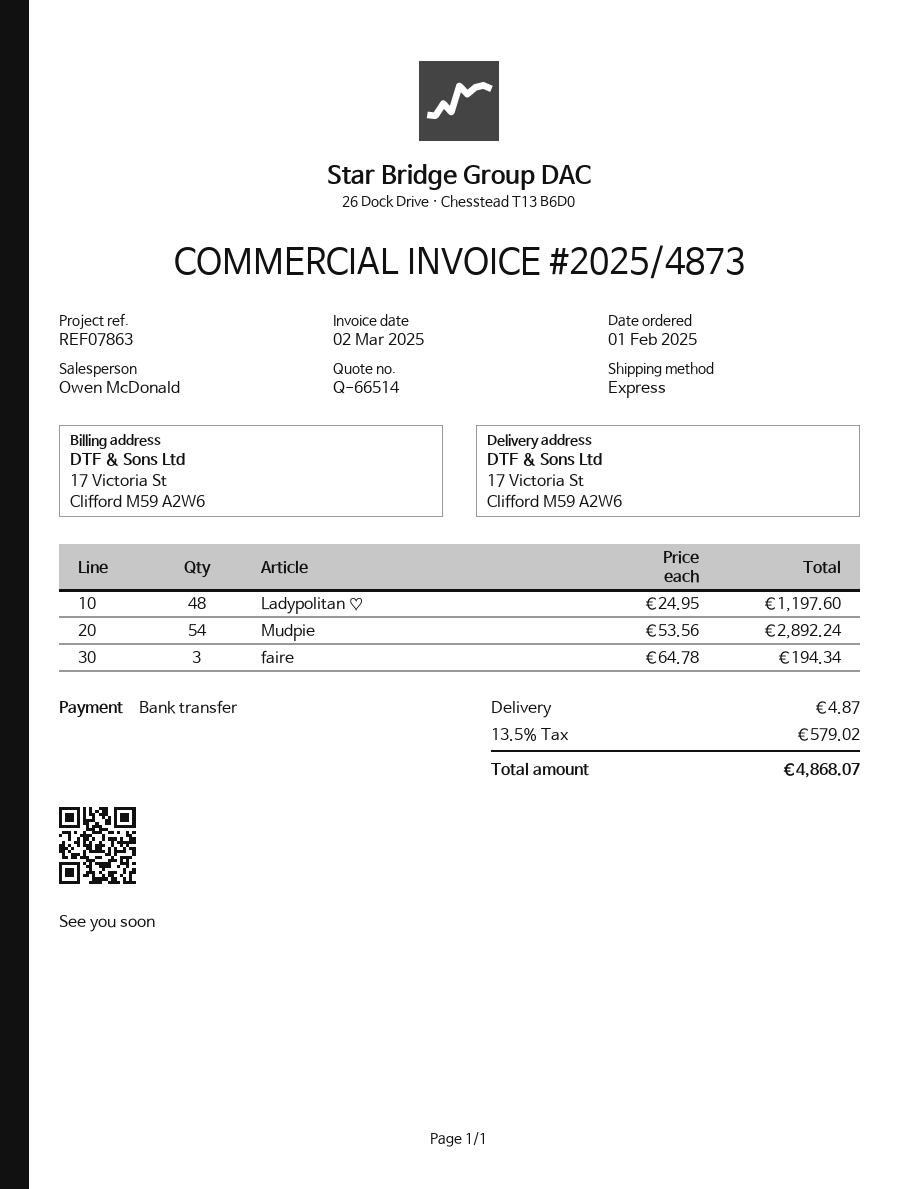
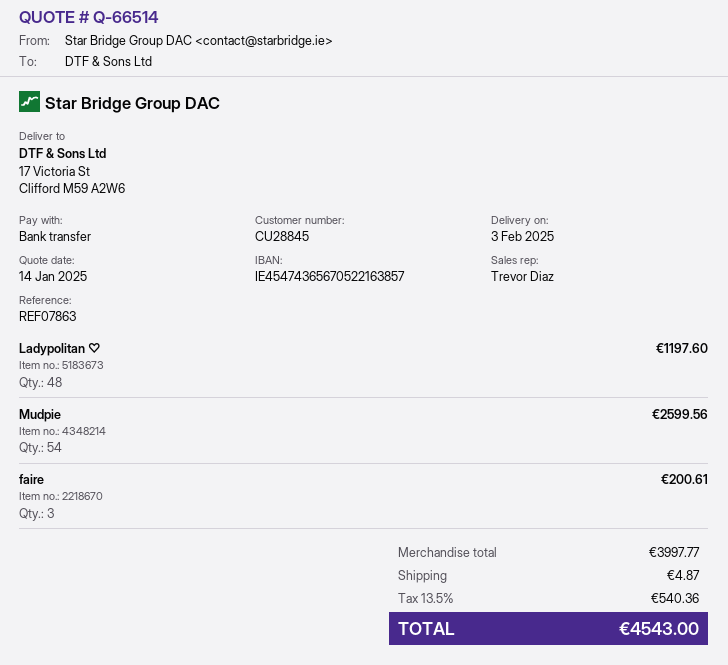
sales rep: Owen McDonald -> Trevor Diaz
Mudpie: 54 for 2892.24 -> 54 for 2599.56
faire: 3 for 194.34 -> 3 for 200.61
tax: 13.5% = 579.02 -> 13.5% = 540.36
total: 4868.07 -> 4543.00

